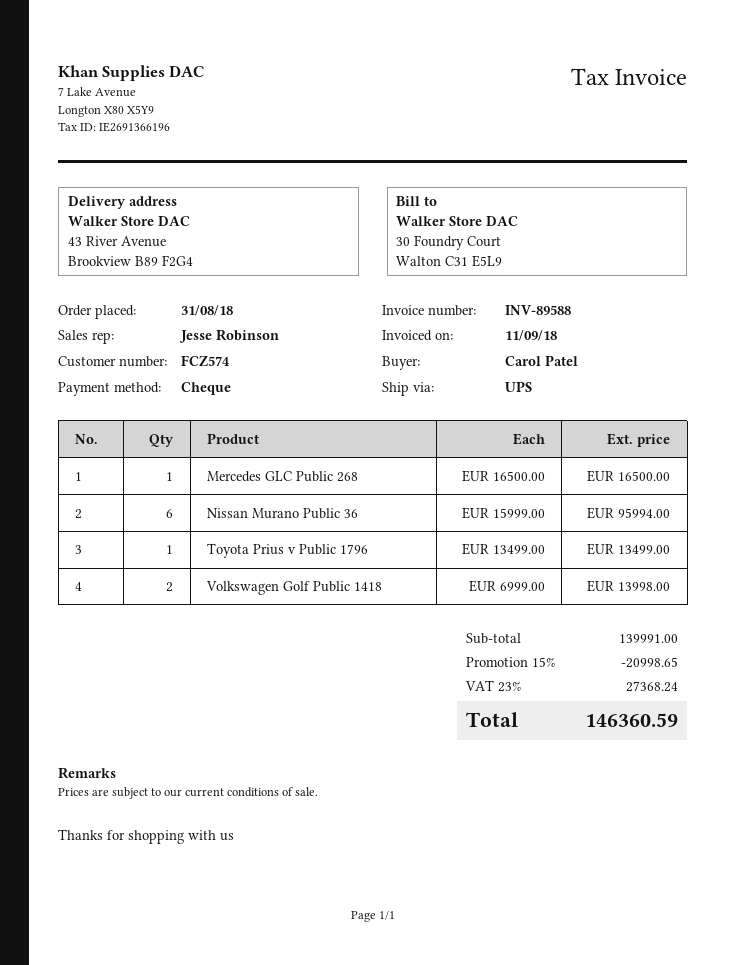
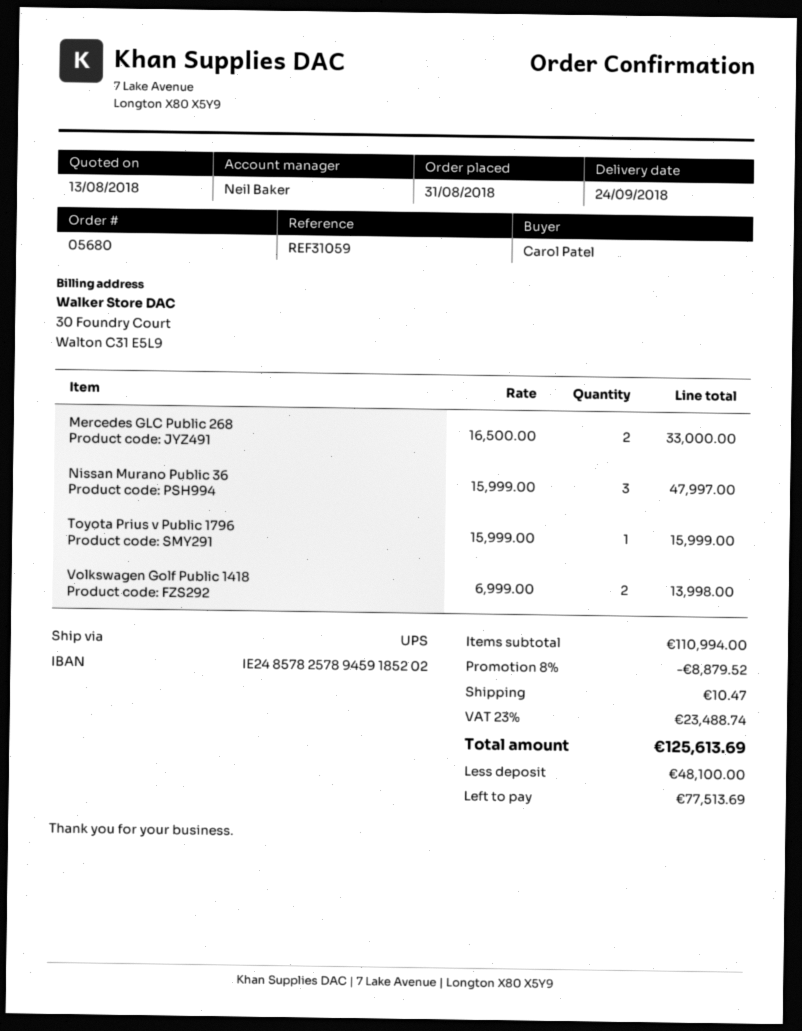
sales rep: Jesse Robinson -> Neil Baker
Mercedes GLC Public 268: 1 x 16500.00 = 16500.00 -> 2 x 16500.00 = 33000.00
Nissan Murano Public 36: 6 x 15999.00 = 95994.00 -> 3 x 15999.00 = 47997.00
Toyota Prius v Public 1796: 1 x 13499.00 = 13499.00 -> 1 x 15999.00 = 15999.00
subtotal: 139991.00 -> 110994.00
discount: 15% = 20998.65 -> 8% = 8879.52
shipping: none -> 10.47
tax: 23% = 27368.24 -> 23% = 23488.74
total: 146360.59 -> 125613.69

